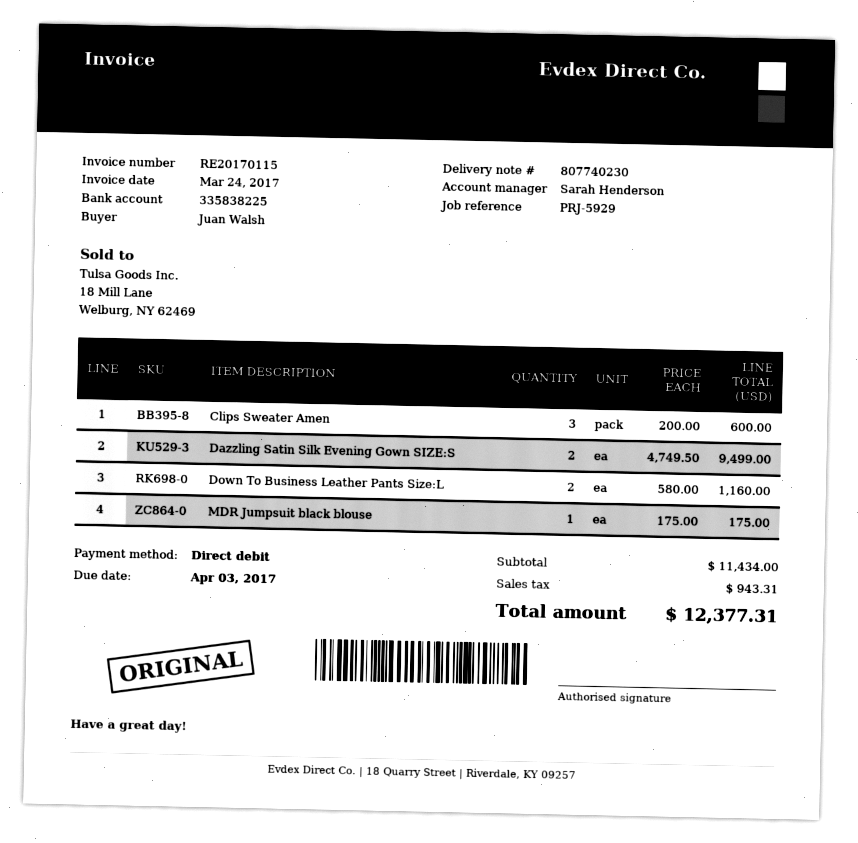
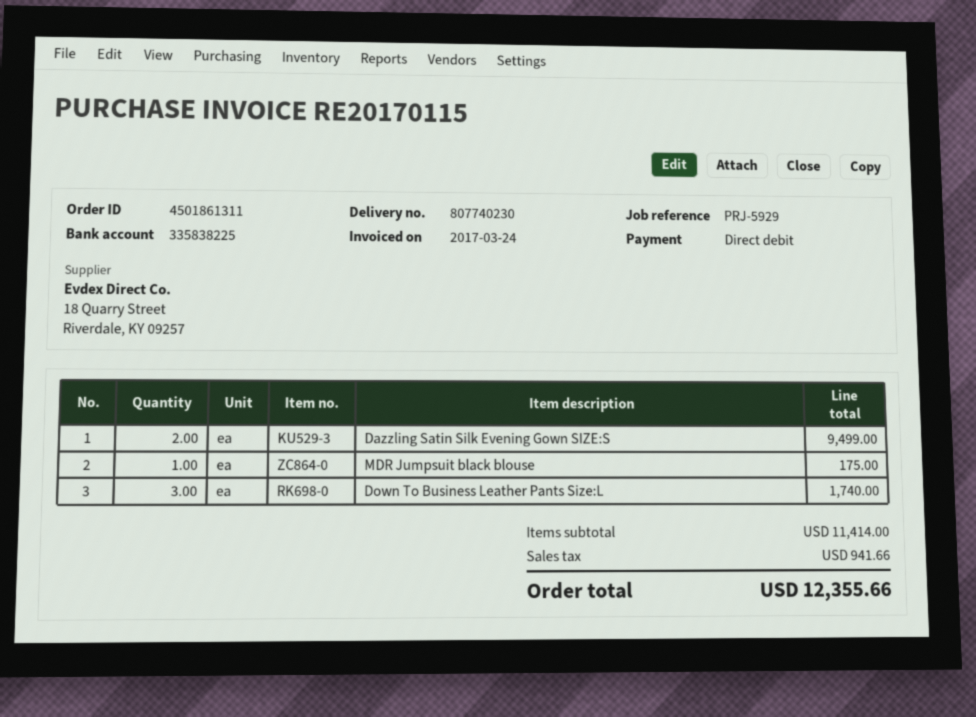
Clips Sweater Amen: 3 for 600.00 -> none
Down To Business Leather Pants Size:L: 2 for 1160.00 -> 3 for 1740.00
subtotal: 11434.00 -> 11414.00
tax: 943.31 -> 941.66
total: 12377.31 -> 12355.66

